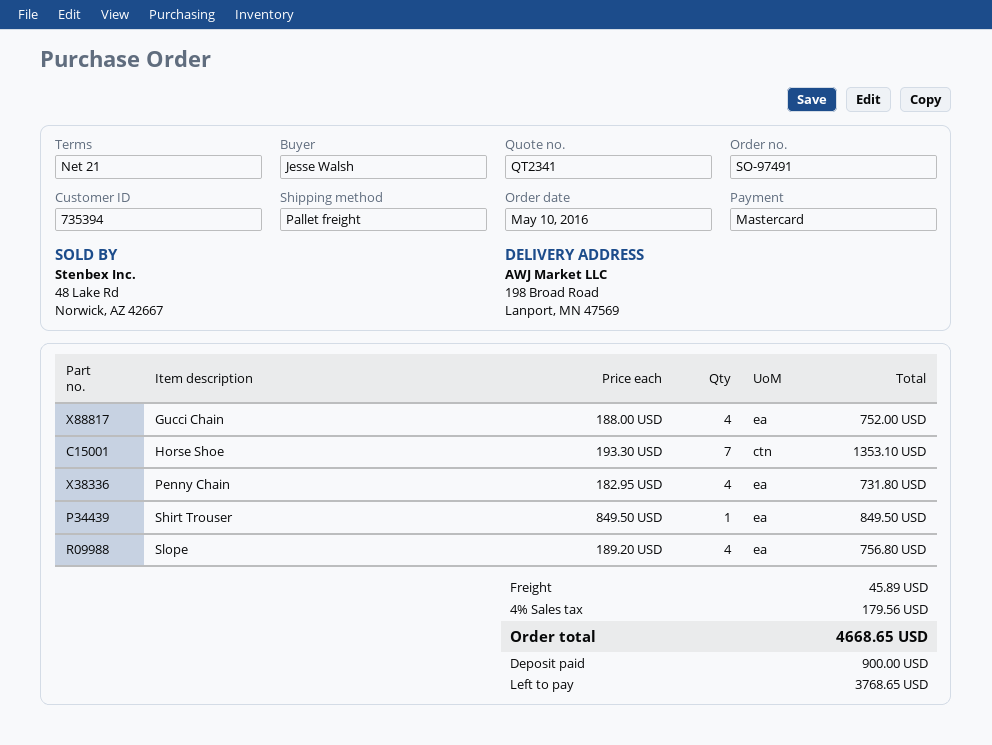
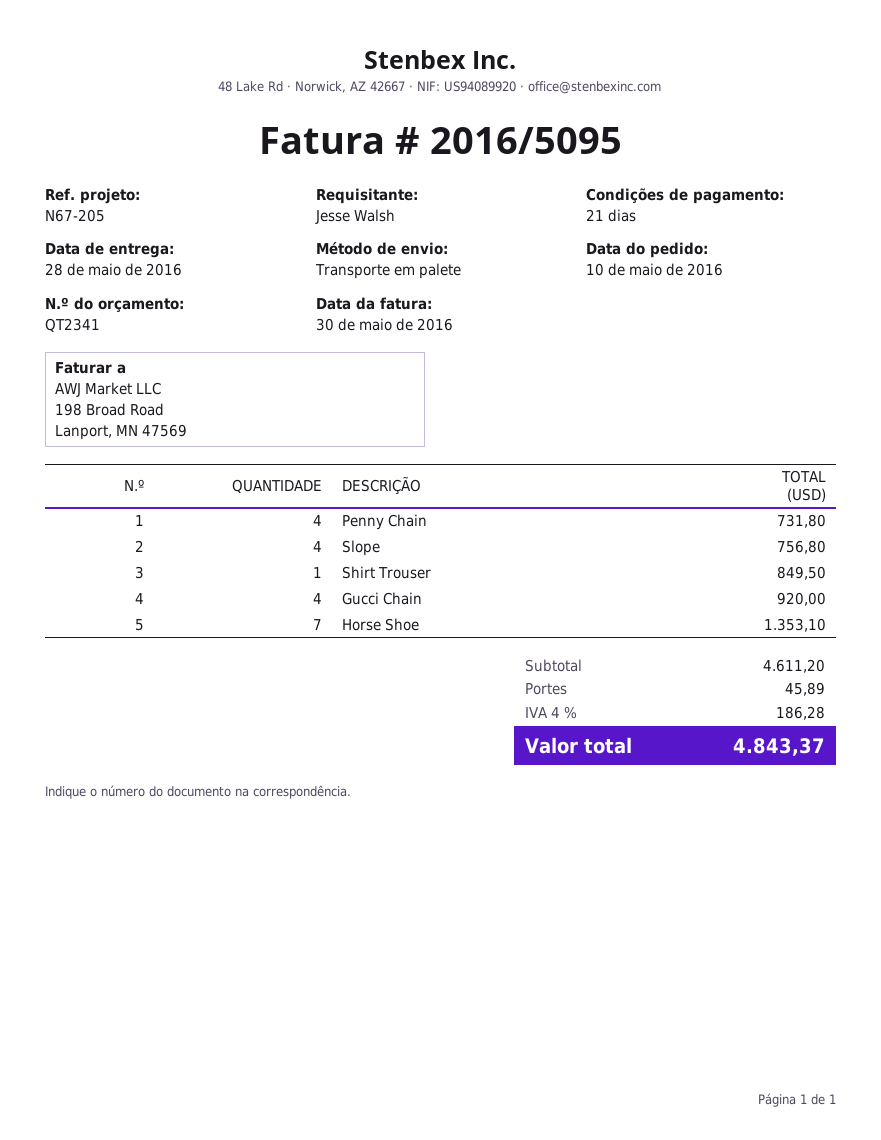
Gucci Chain: 4 for 752.00 -> 4 for 920.00
tax: 4% = 179.56 -> 4% = 186.28
total: 4668.65 -> 4843.37

